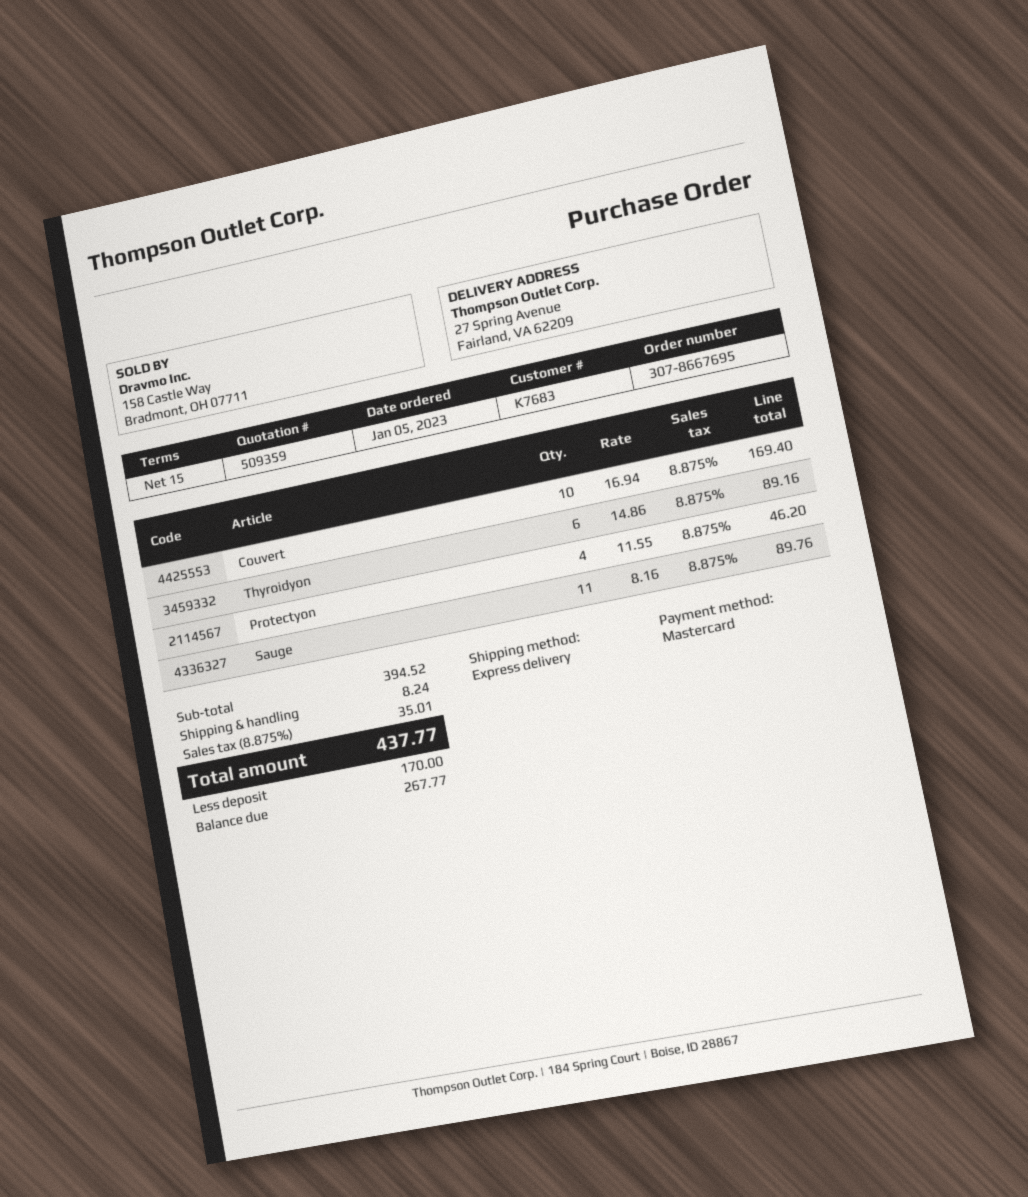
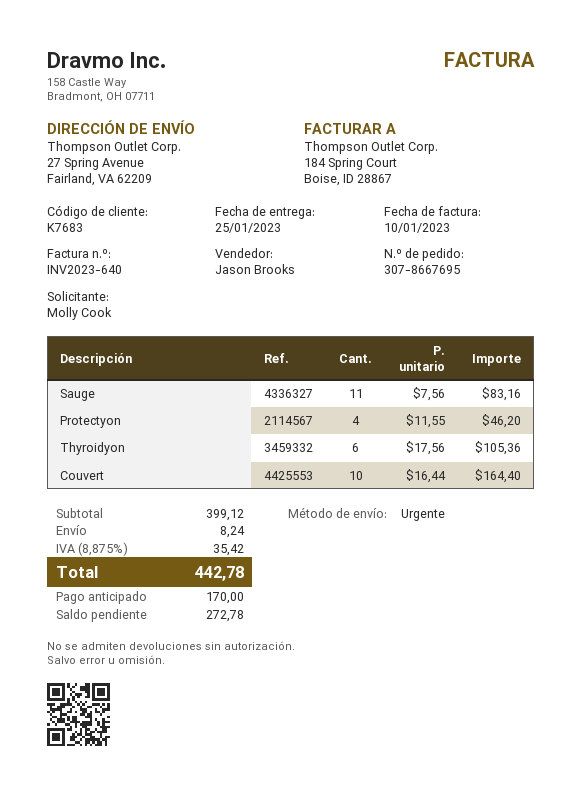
Couvert: 10 x 16.94 = 169.40 -> 10 x 16.44 = 164.40
Thyroidyon: 6 x 14.86 = 89.16 -> 6 x 17.56 = 105.36
Sauge: 11 x 8.16 = 89.76 -> 11 x 7.56 = 83.16
subtotal: 394.52 -> 399.12
tax: 8.875% = 35.01 -> 8.875% = 35.42
total: 437.77 -> 442.78
balance: 267.77 -> 272.78

